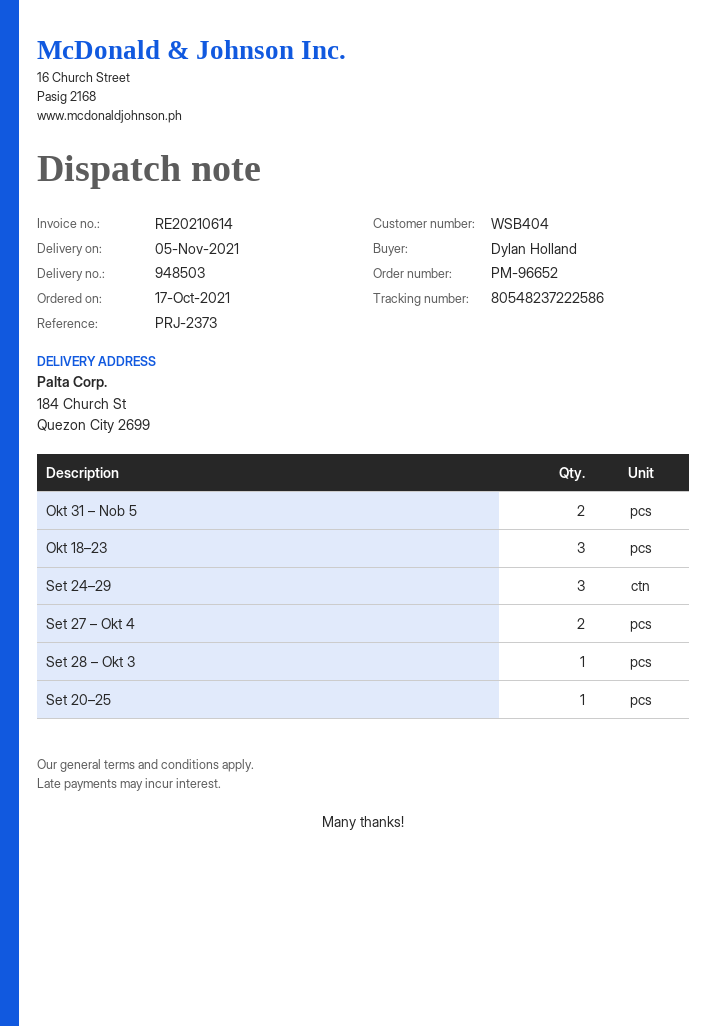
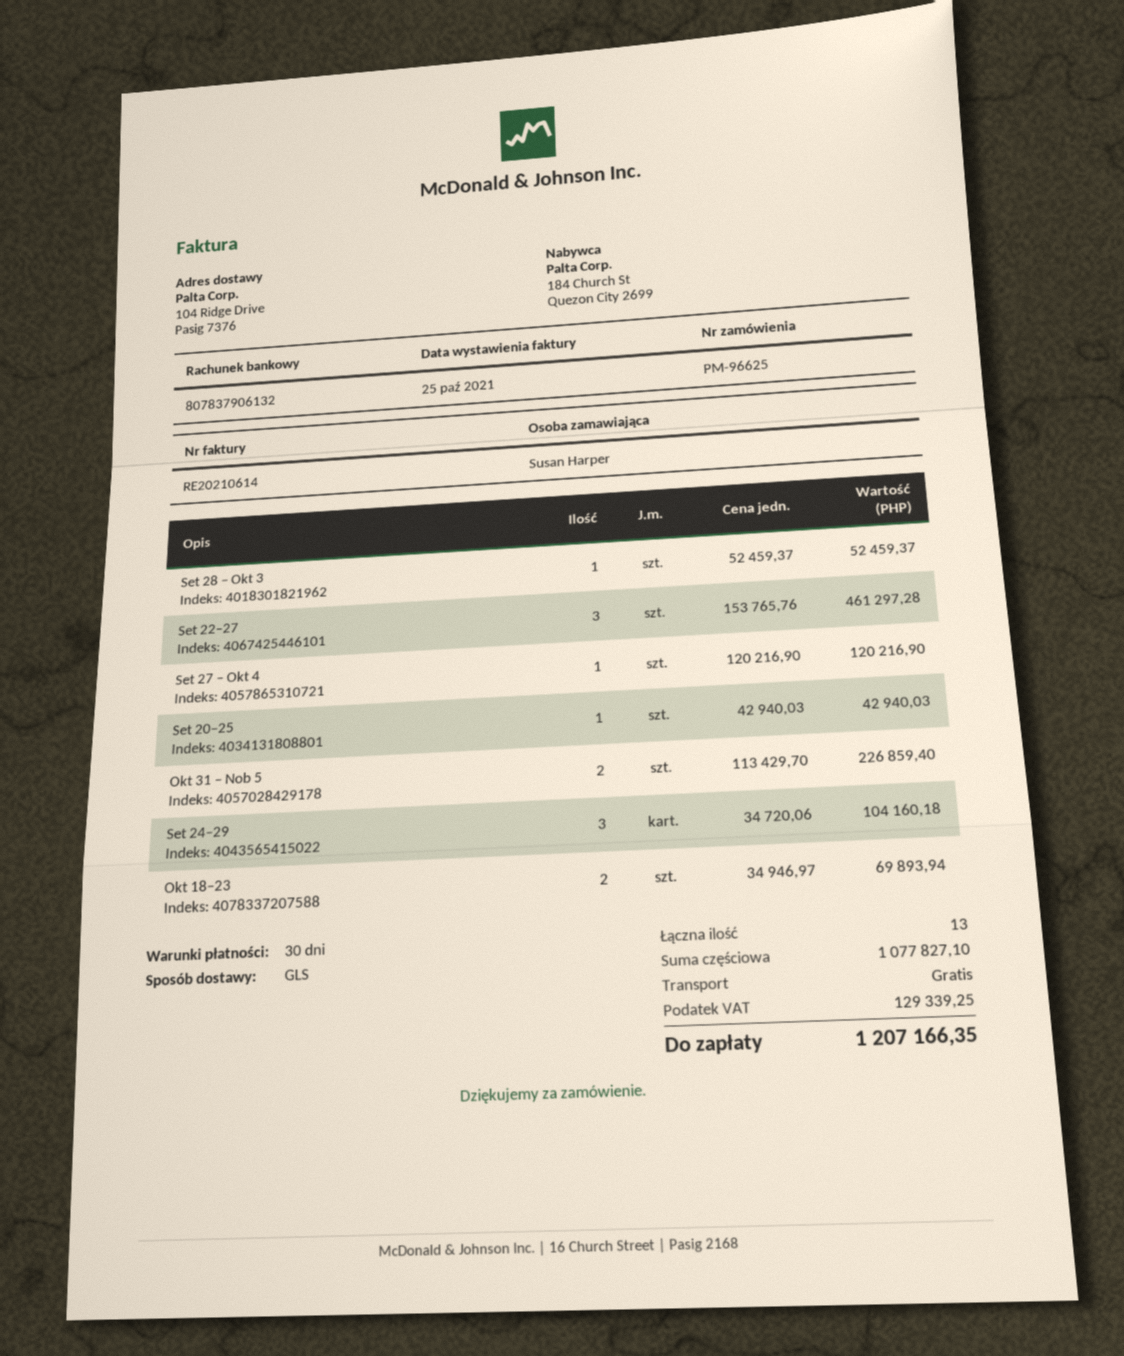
order number: PM-96652 -> PM-96625
ordered by: Dylan Holland -> Susan Harper
ship to: 184 Church St, Quezon City 2699 -> 104 Ridge Drive, Pasig 7376
Okt 18–23: 3 -> 2
Set 27 – Okt 4: 2 -> 1
Set 22–27: none -> 3

